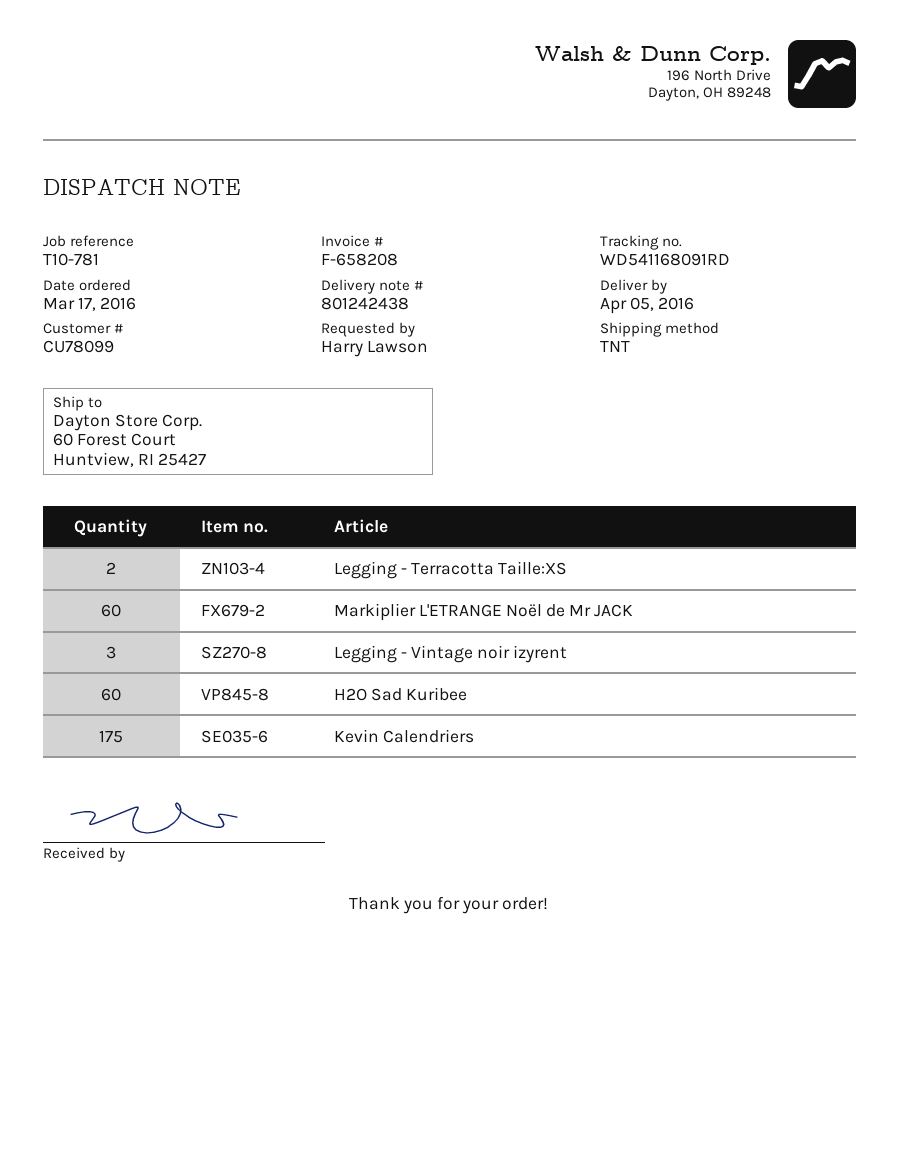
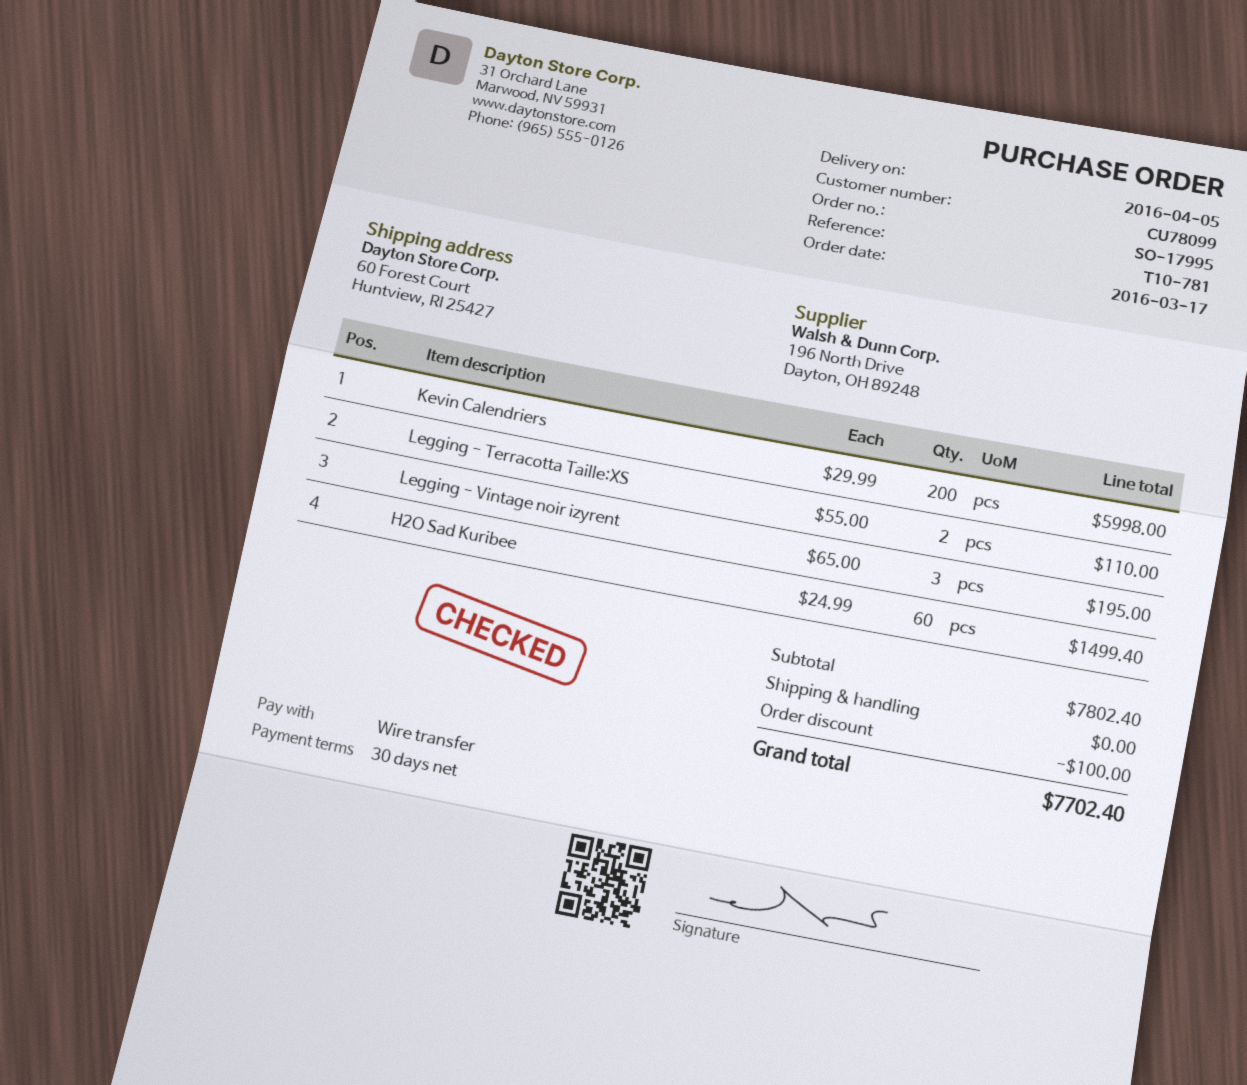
Markiplier L'ETRANGE Noël de Mr JACK: 60 -> none
Kevin Calendriers: 175 -> 200

